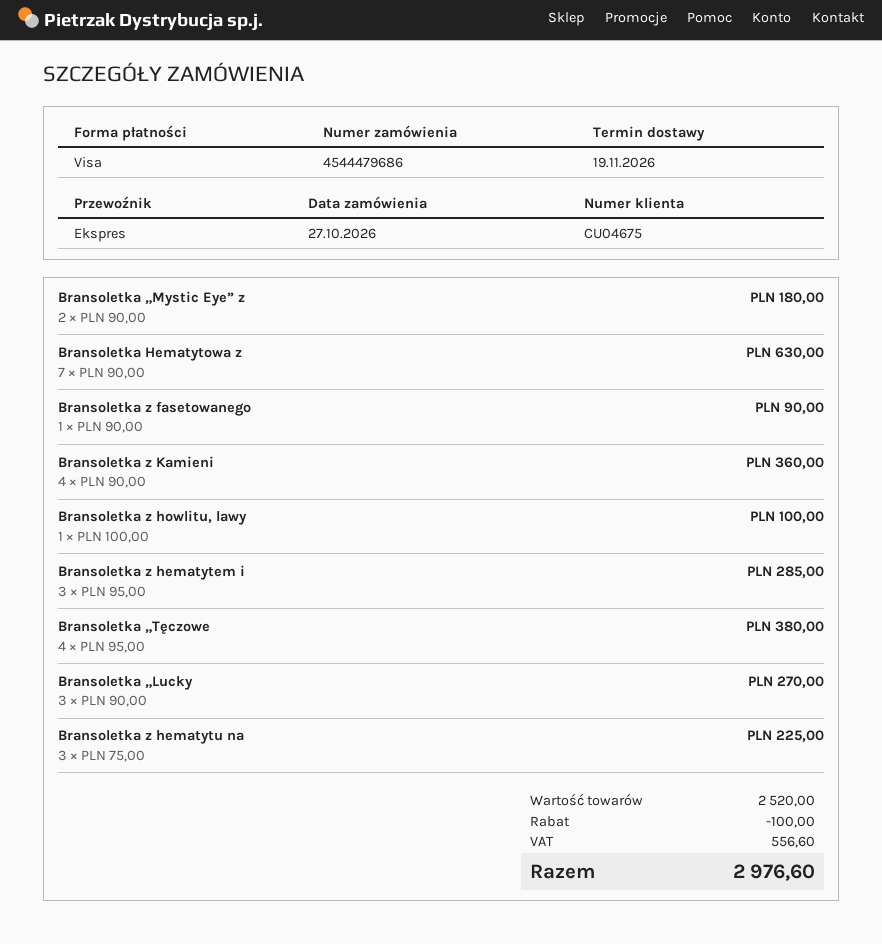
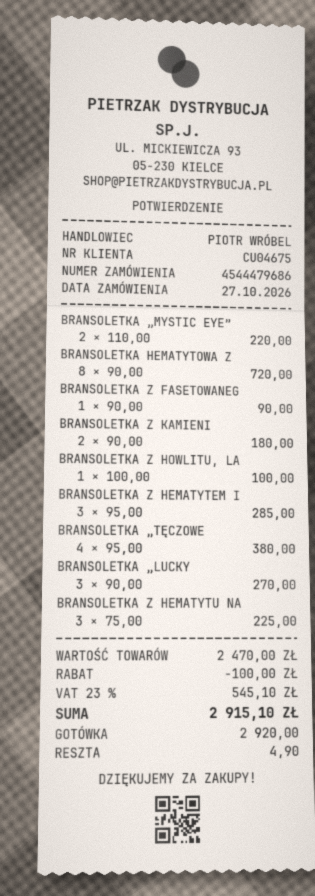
payment method: Visa -> cash
Bransoletka „Mystic Eye” z: 2 x 90.00 = 180.00 -> 2 x 110.00 = 220.00
Bransoletka Hematytowa z: 7 x 90.00 = 630.00 -> 8 x 90.00 = 720.00
Bransoletka z Kamieni: 4 x 90.00 = 360.00 -> 2 x 90.00 = 180.00
subtotal: 2520.00 -> 2470.00
tax: 556.60 -> 545.10
total: 2976.60 -> 2915.10

